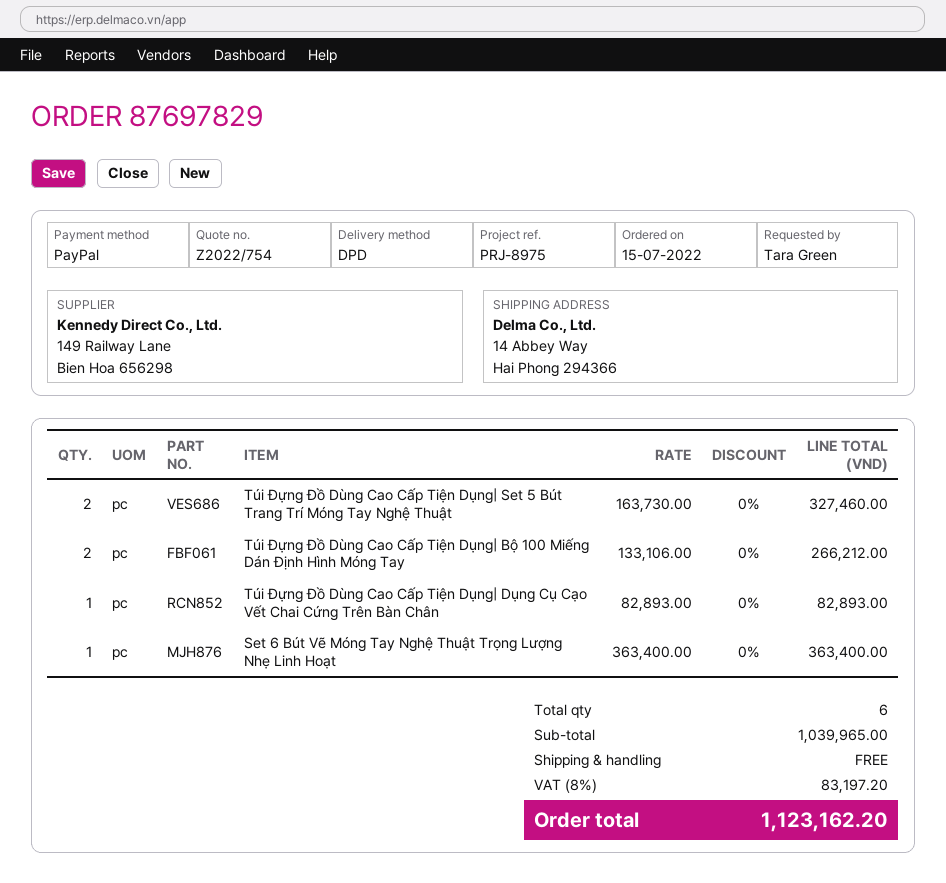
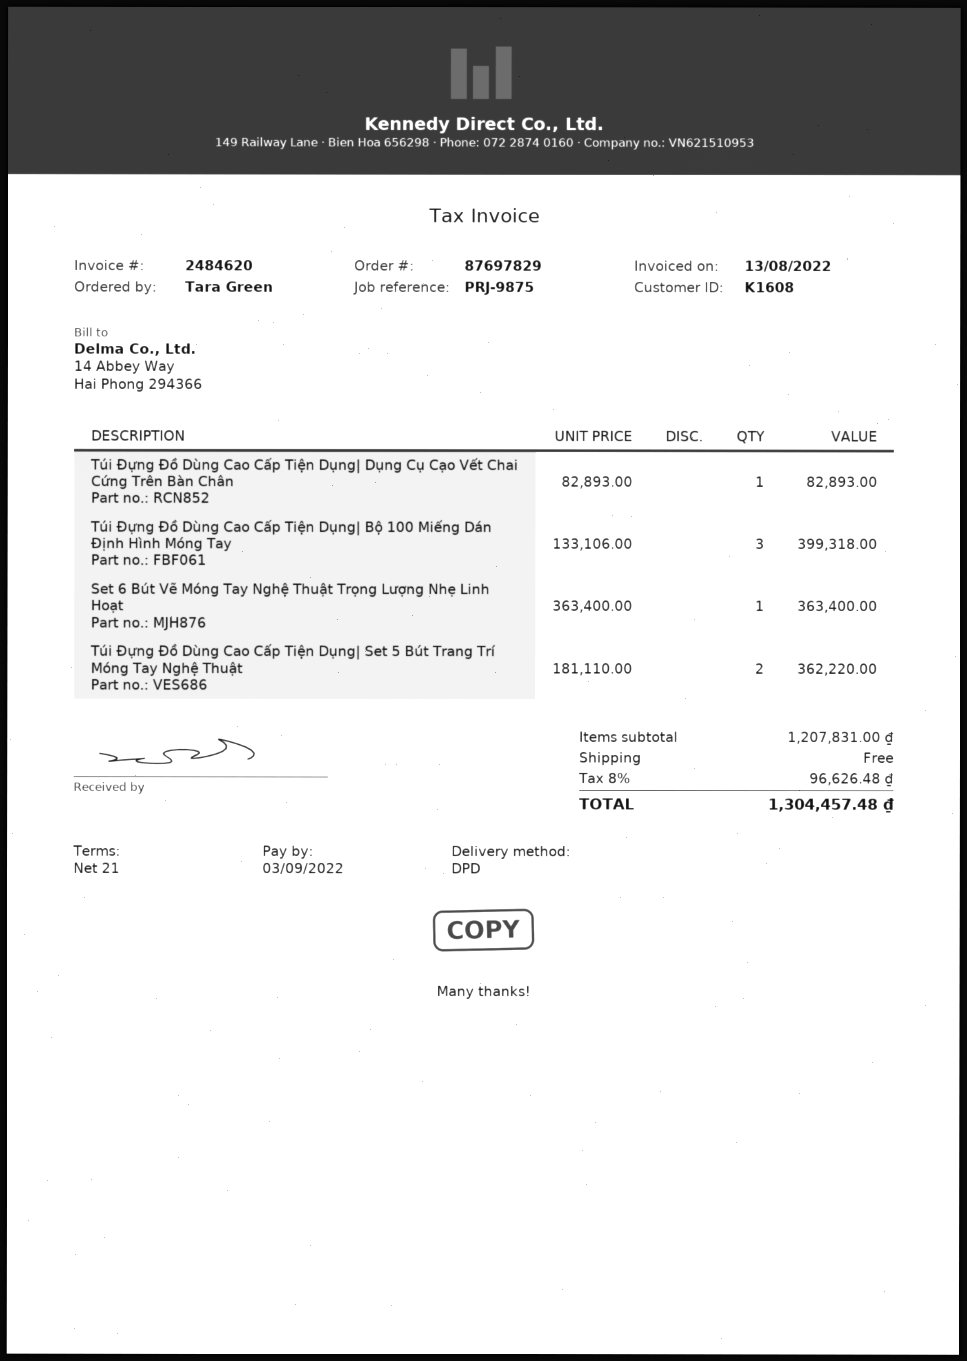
reference: PRJ-8975 -> PRJ-9875
Túi Đựng Đồ Dùng Cao Cấp Tiện Dụng| Set 5 Bút Trang Trí Móng Tay Nghệ Thuật: 2 x 163730.00 = 327460.00 -> 2 x 181110.00 = 362220.00
Túi Đựng Đồ Dùng Cao Cấp Tiện Dụng| Bộ 100 Miếng Dán Định Hình Móng Tay: 2 x 133106.00 = 266212.00 -> 3 x 133106.00 = 399318.00
subtotal: 1039965.00 -> 1207831.00
tax: 8% = 83197.20 -> 8% = 96626.48
total: 1123162.20 -> 1304457.48

